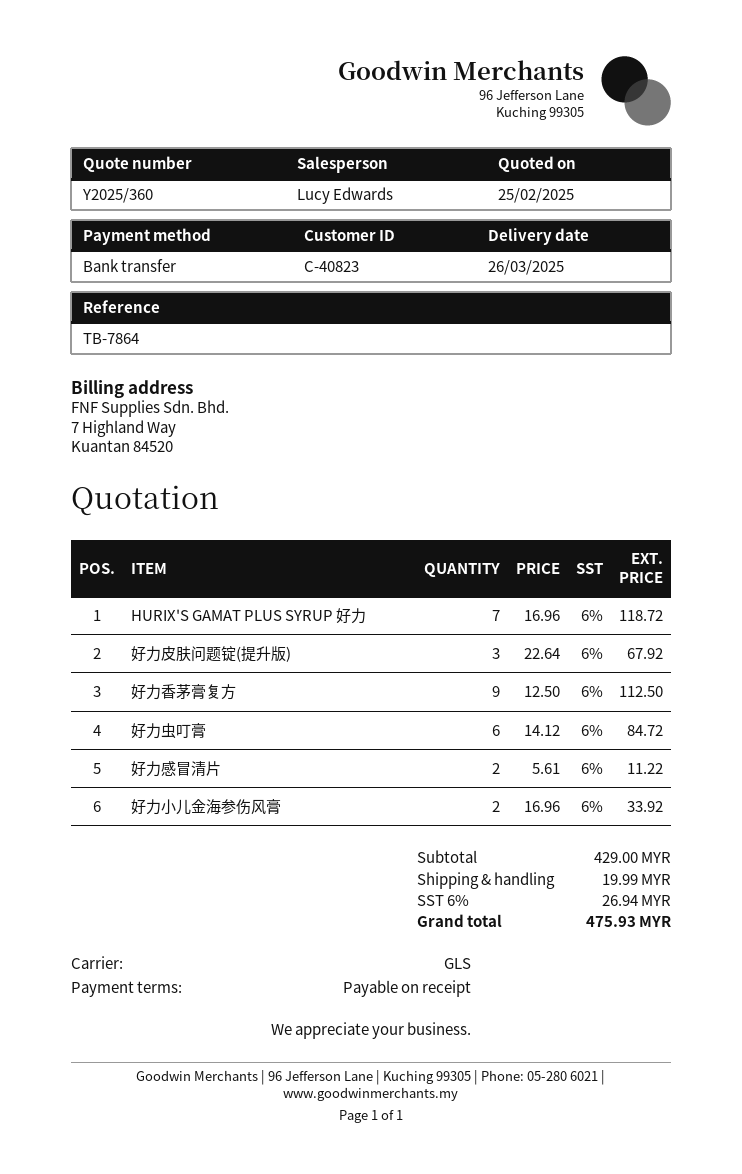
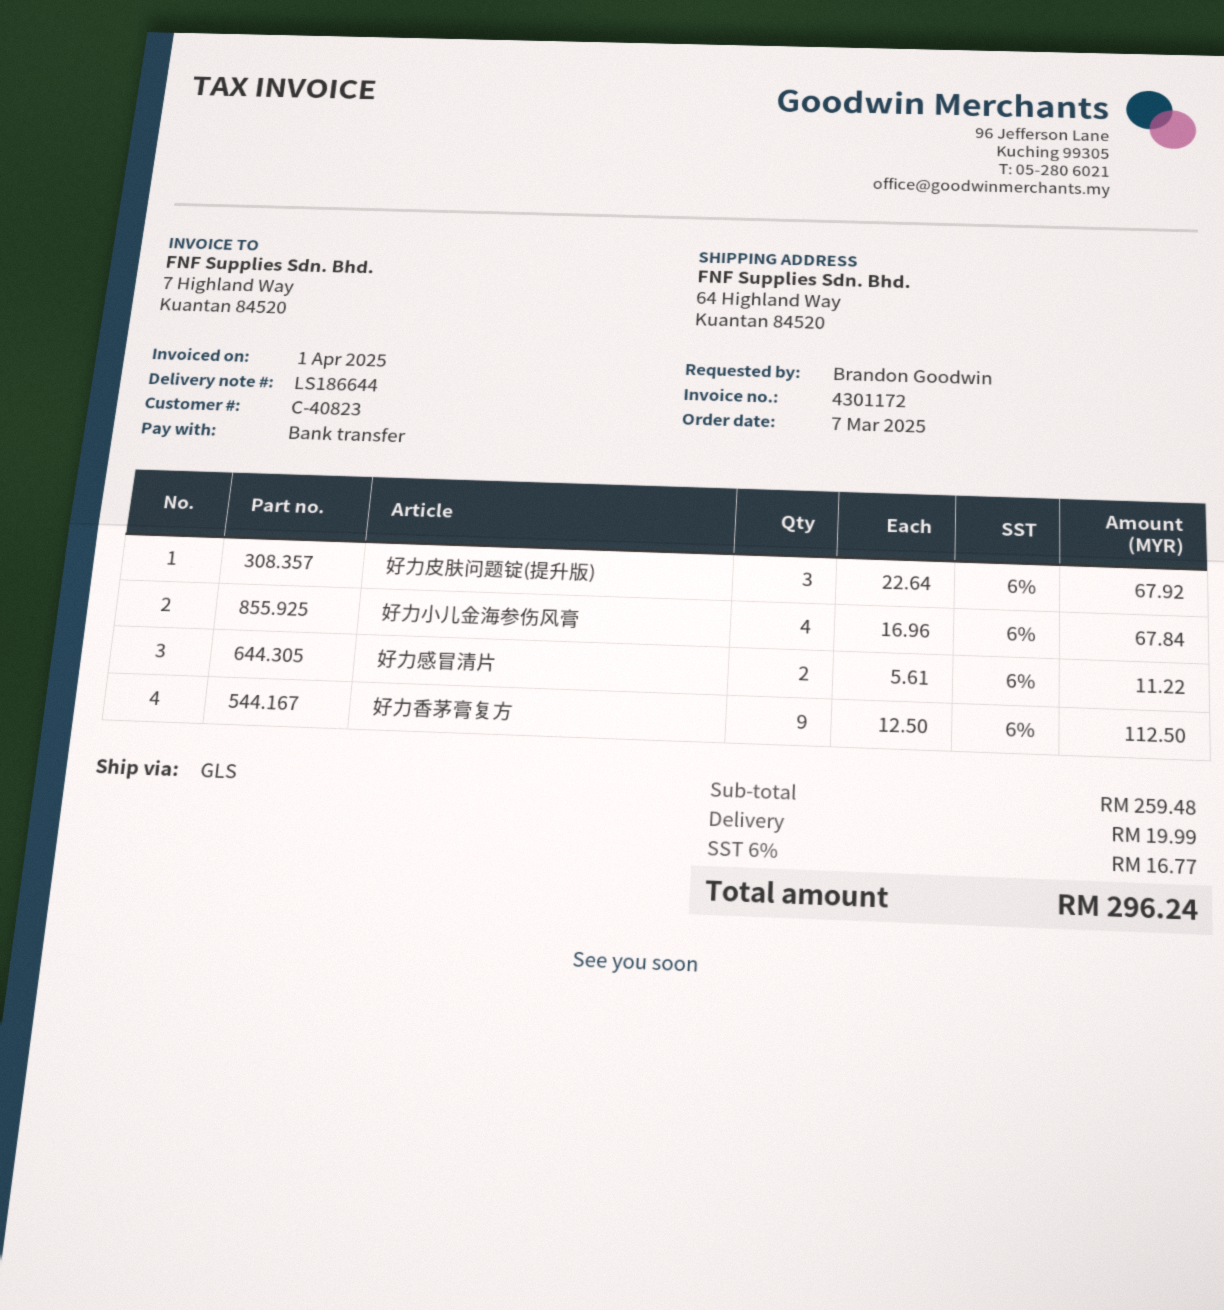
HURIX'S GAMAT PLUS SYRUP 好力: 7 x 16.96 = 118.72 -> none
好力虫叮膏: 6 x 14.12 = 84.72 -> none
好力小儿金海参伤风膏: 2 x 16.96 = 33.92 -> 4 x 16.96 = 67.84
subtotal: 429.00 -> 259.48
tax: 6% = 26.94 -> 6% = 16.77
total: 475.93 -> 296.24

